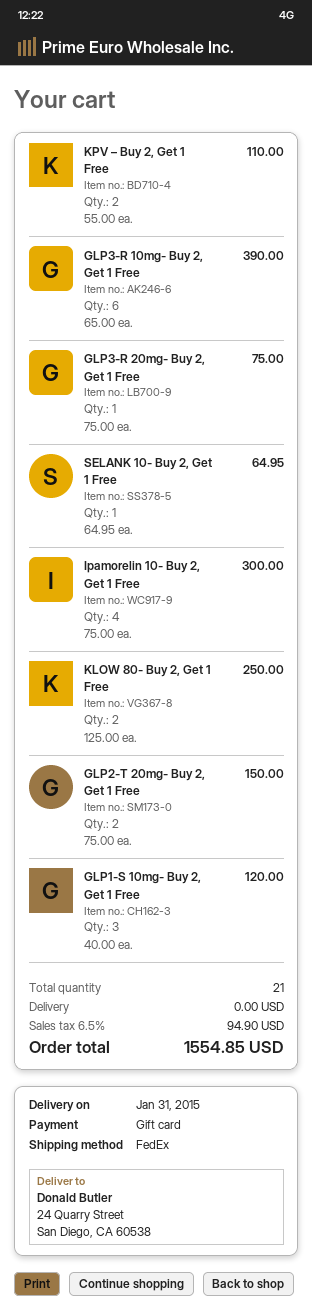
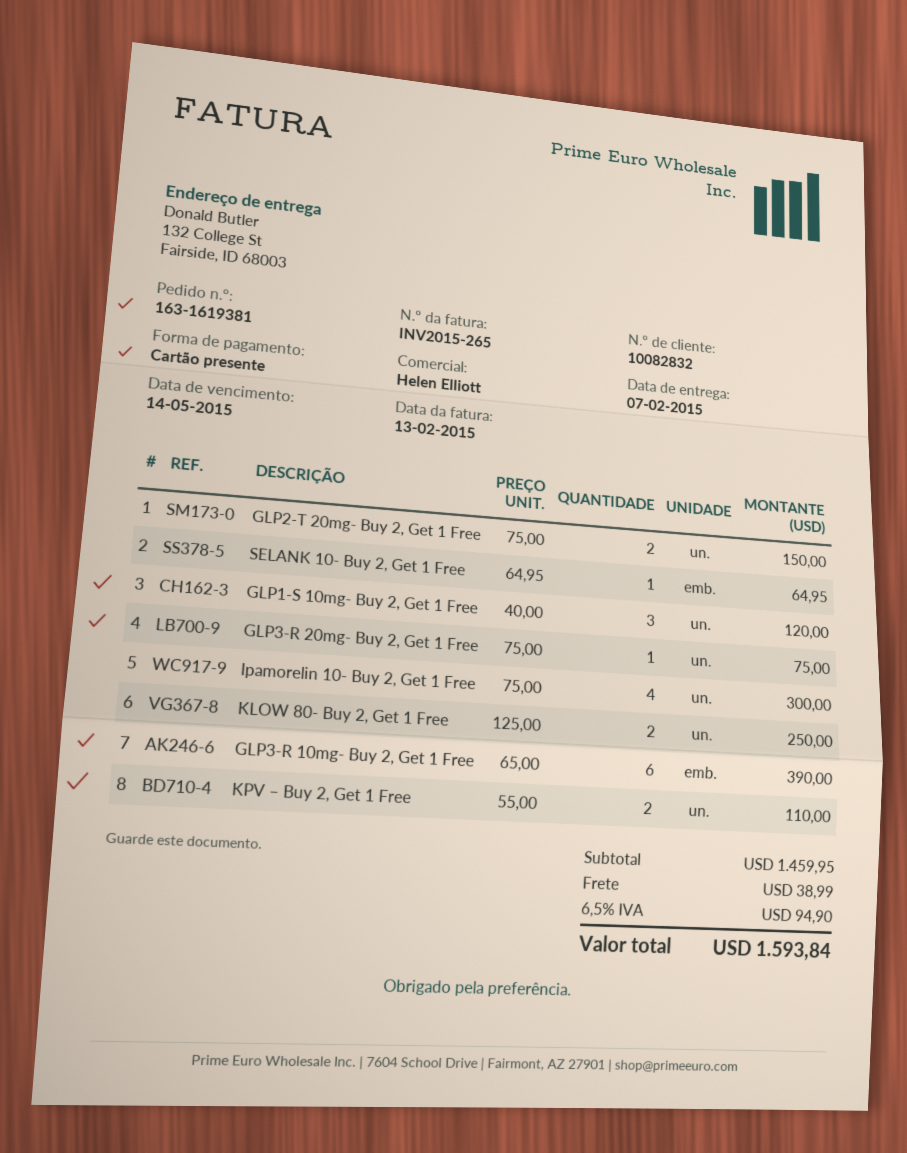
delivery date: 2015-01-31 -> 2015-02-07
ship to: 24 Quarry Street, San Diego, CA 60538 -> 132 College St, Fairside, ID 68003
shipping: 0.00 -> 38.99
total: 1554.85 -> 1593.84

